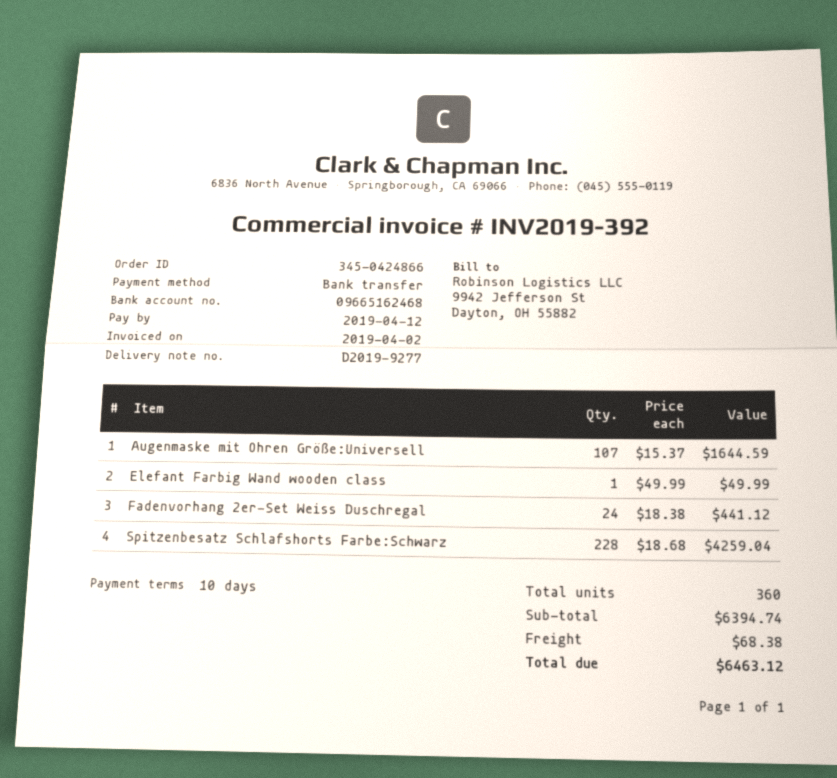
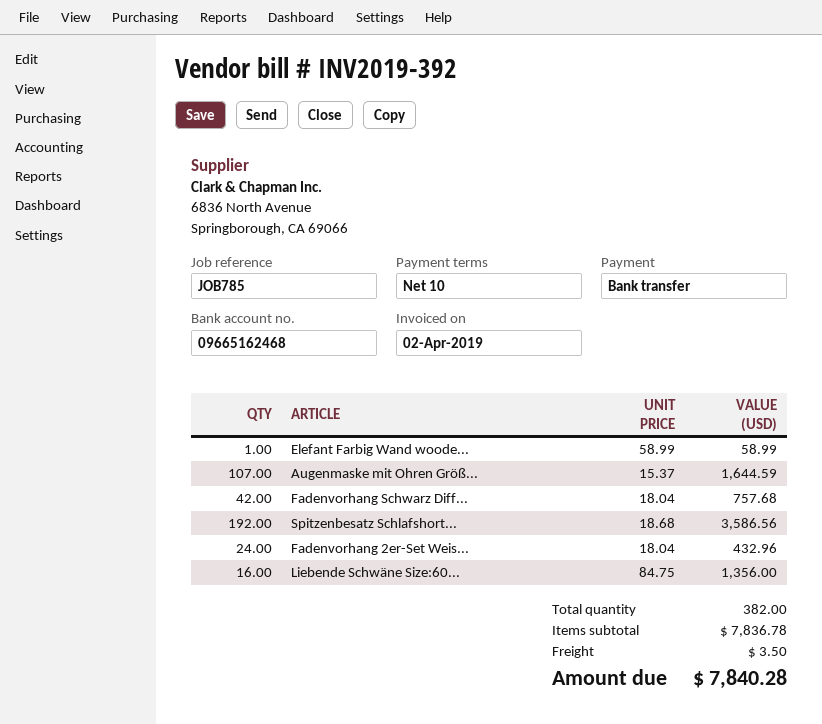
Elefant Farbig Wand wooden class: 1 x 49.99 = 49.99 -> 1 x 58.99 = 58.99
Fadenvorhang 2er-Set Weiss Duschregal: 24 x 18.38 = 441.12 -> 24 x 18.04 = 432.96
Spitzenbesatz Schlafshorts Farbe:Schwarz: 228 x 18.68 = 4259.04 -> 192 x 18.68 = 3586.56
Fadenvorhang Schwarz Diff...: none -> 42 x 18.04 = 757.68
Liebende Schwäne Size:60...: none -> 16 x 84.75 = 1356.00
total quantity: 360 -> 382
subtotal: 6394.74 -> 7836.78
shipping: 68.38 -> 3.50
total: 6463.12 -> 7840.28

